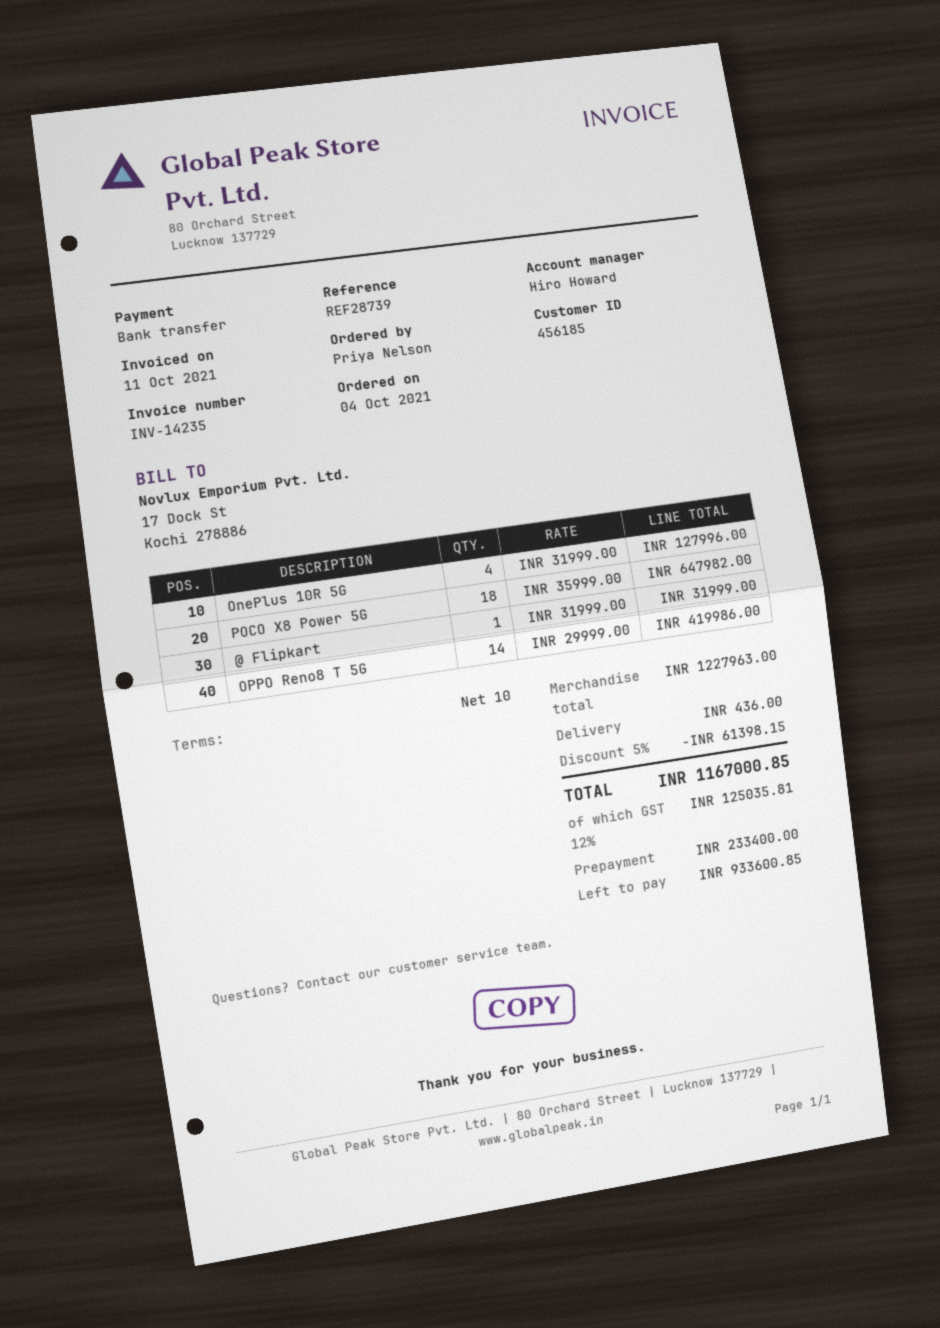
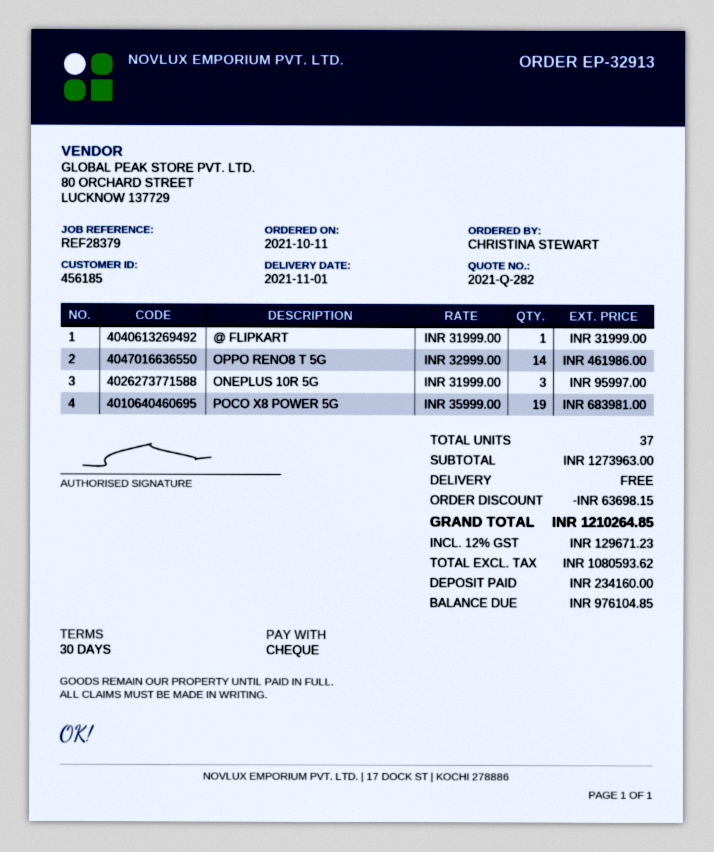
order date: 2021-10-04 -> 2021-10-11
payment terms: 10 days -> 30 days
reference: REF28739 -> REF28379
ordered by: Priya Nelson -> CHRISTINA STEWART
payment method: bank transfer -> cheque
OnePlus 10R 5G: 4 x 31999.00 = 127996.00 -> 3 x 31999.00 = 95997.00
POCO X8 Power 5G: 18 x 35999.00 = 647982.00 -> 19 x 35999.00 = 683981.00
OPPO Reno8 T 5G: 14 x 29999.00 = 419986.00 -> 14 x 32999.00 = 461986.00
subtotal: 1227963.00 -> 1273963.00
discount: 61398.15 -> 63698.15
shipping: 436.00 -> 0.00
tax: 12% = 125035.81 -> 12% = 129671.23
total: 1167000.85 -> 1210264.85
deposit: 233400.00 -> 234160.00
balance: 933600.85 -> 976104.85

